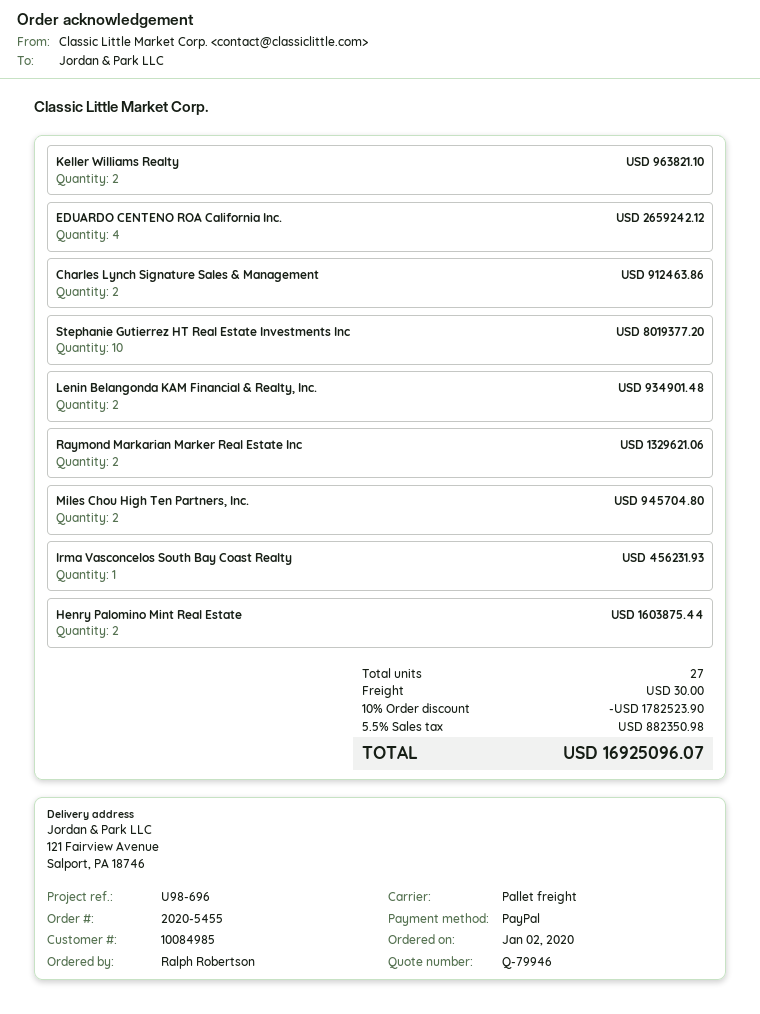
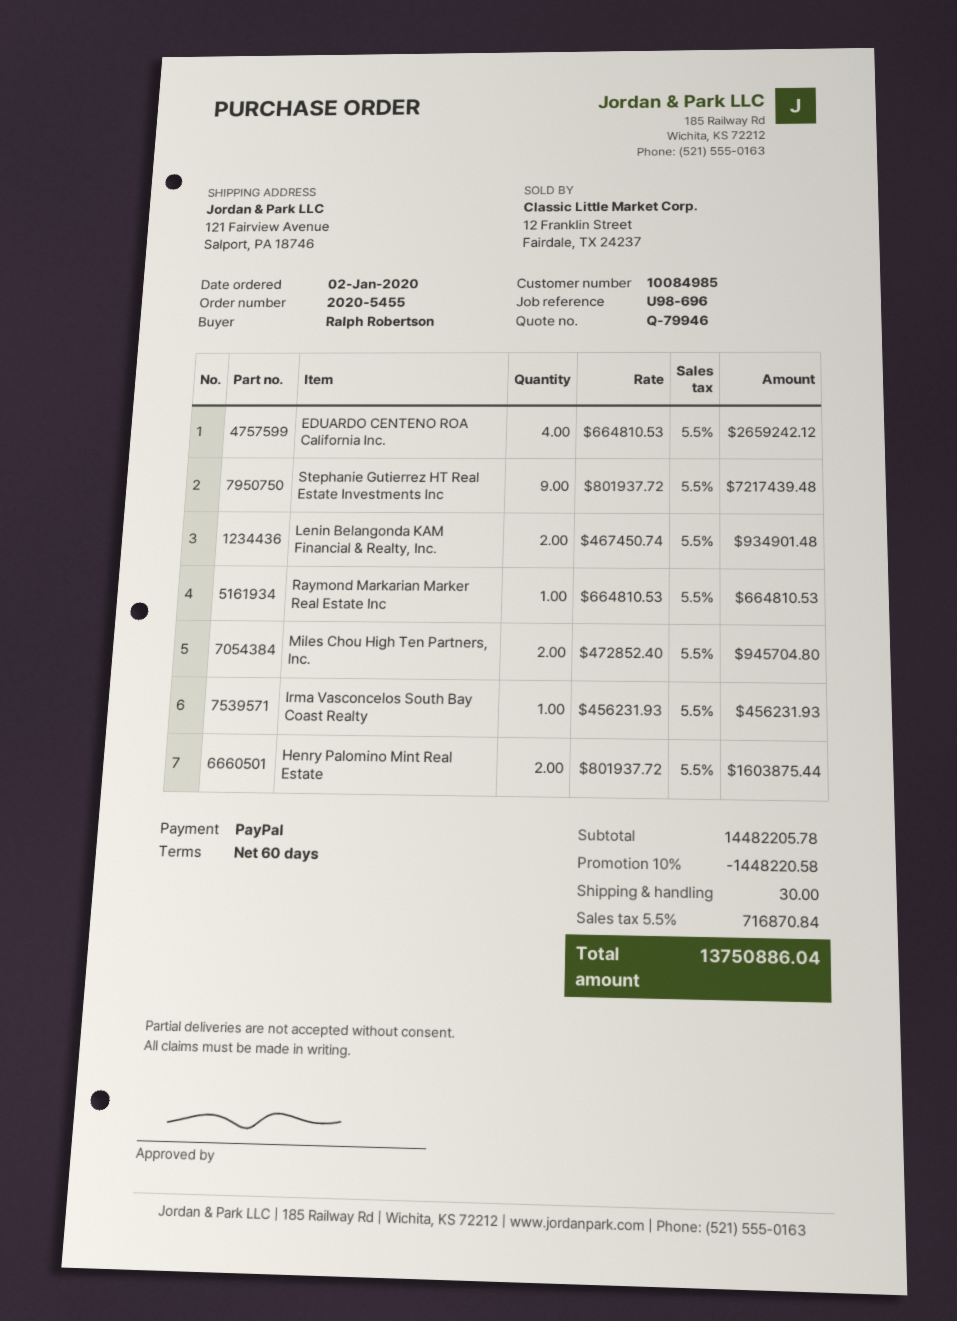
Keller Williams Realty: 2 for 963821.10 -> none
Charles Lynch Signature Sales & Management: 2 for 912463.86 -> none
Stephanie Gutierrez HT Real Estate Investments Inc: 10 for 8019377.20 -> 9 for 7217439.48
Raymond Markarian Marker Real Estate Inc: 2 for 1329621.06 -> 1 for 664810.53
discount: 10% = 1782523.90 -> 10% = 1448220.58
tax: 5.5% = 882350.98 -> 5.5% = 716870.84
total: 16925096.07 -> 13750886.04

